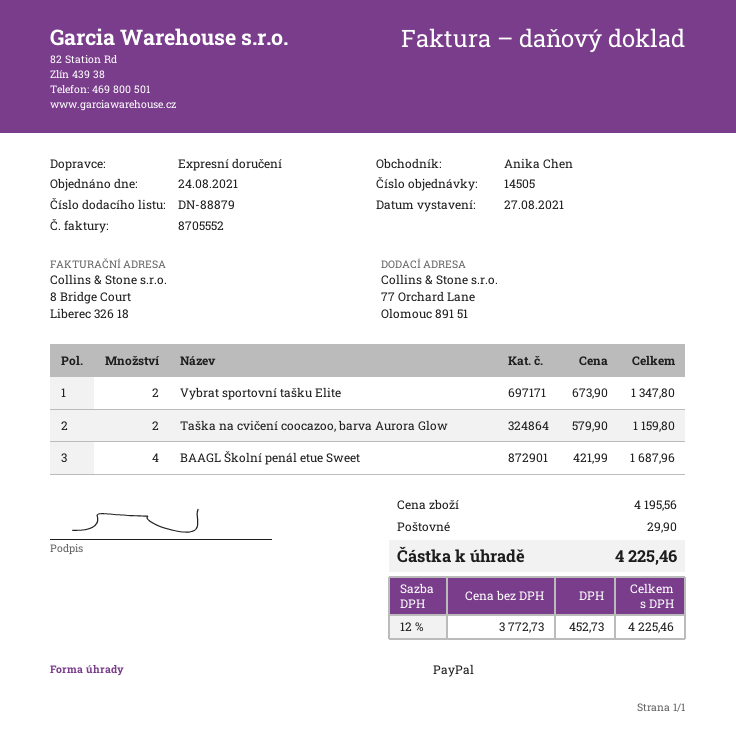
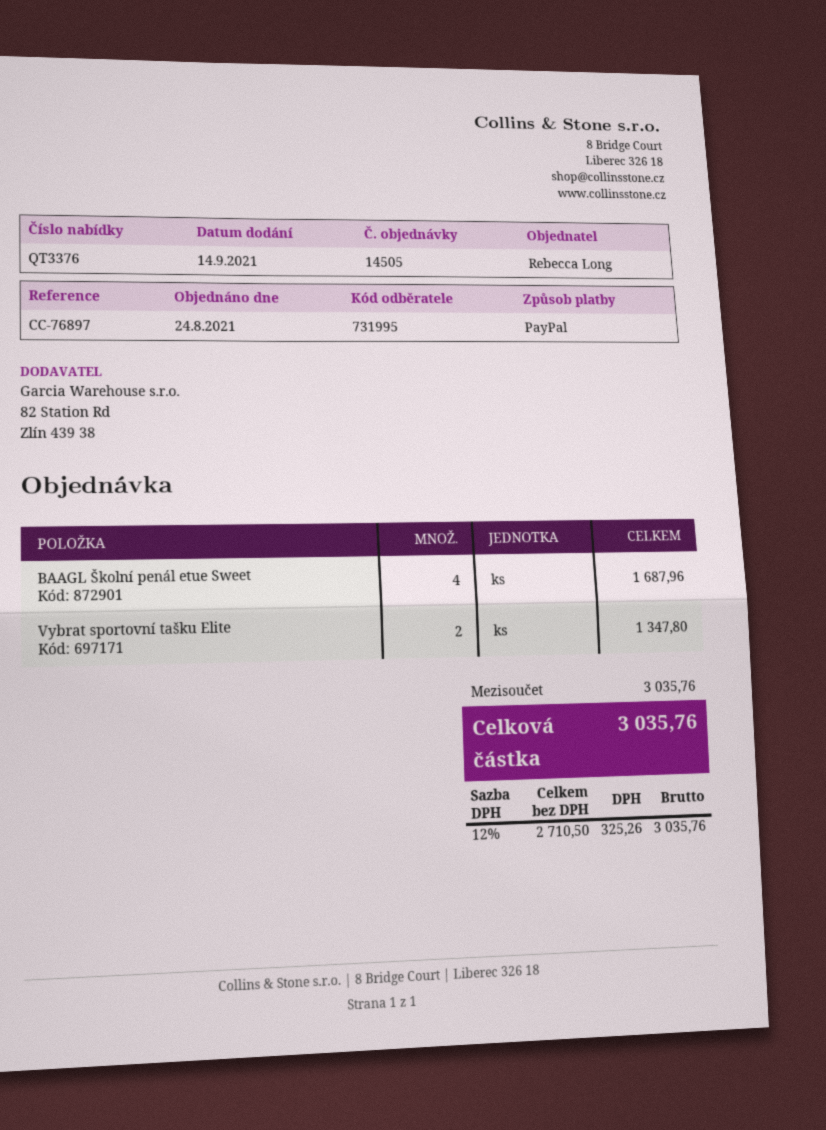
Taška na cvičení coocazoo, barva Aurora Glow: 2 for 1159.80 -> none
subtotal: 4195.56 -> 3035.76
shipping: 29.90 -> none
net: 3772.73 -> 2710.50
tax: 12% = 452.73 -> 12% = 325.26
total: 4225.46 -> 3035.76

